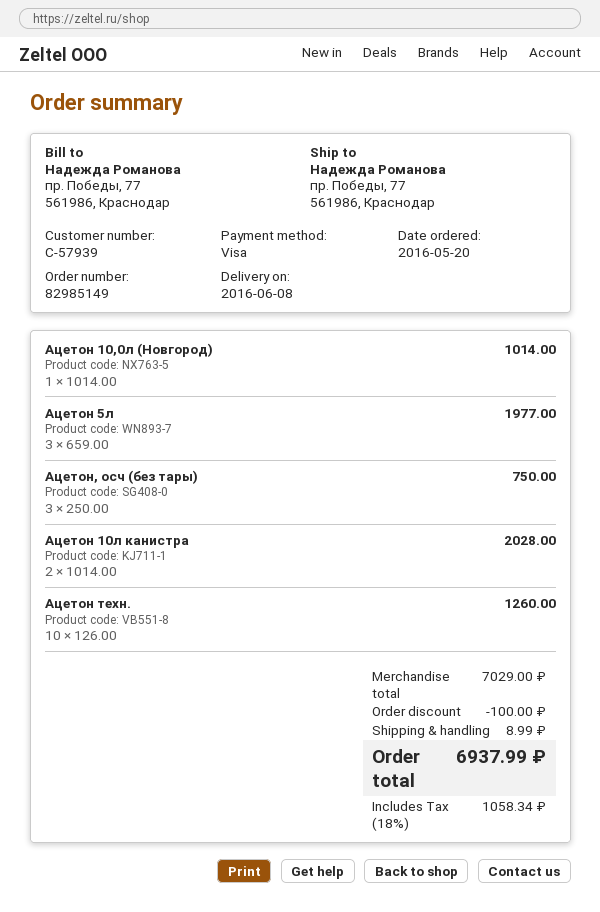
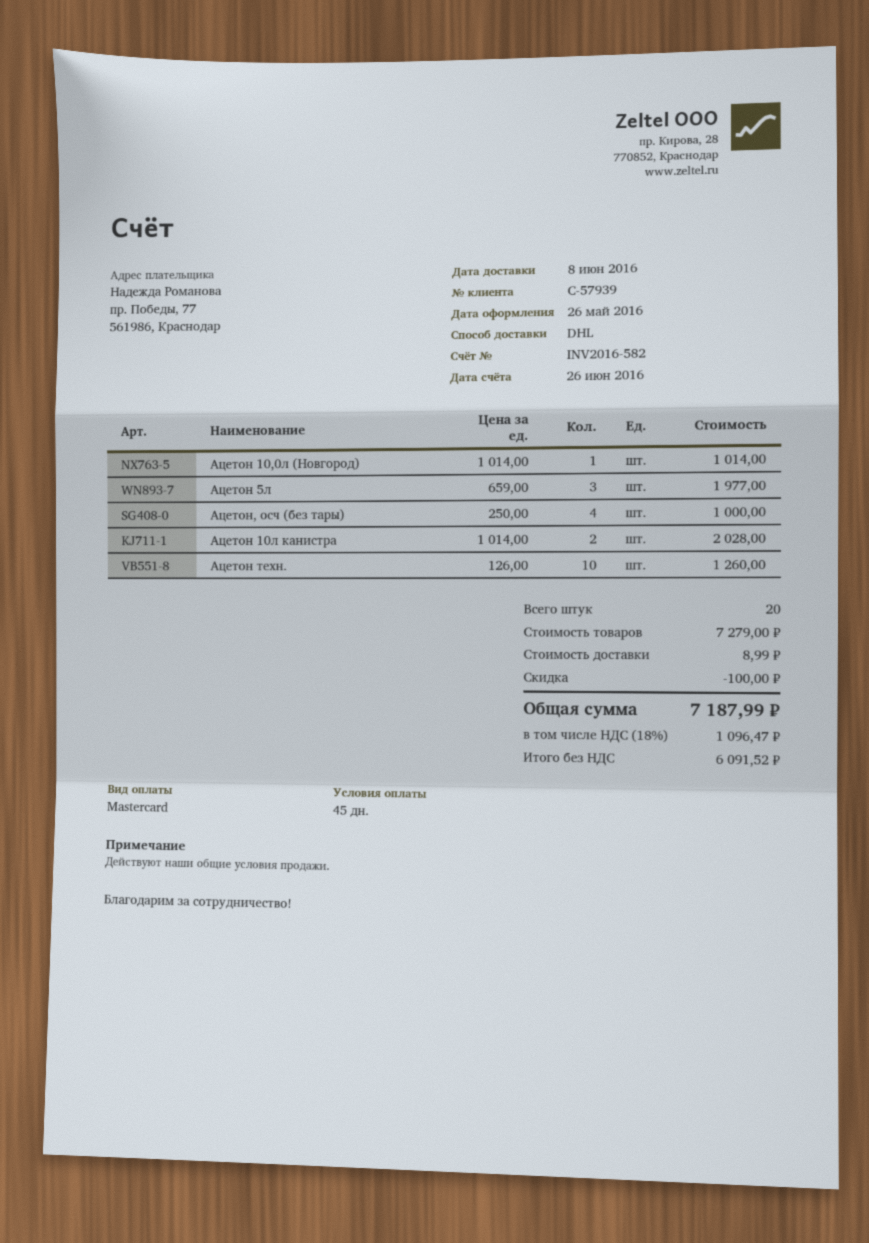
order date: 2016-05-20 -> 2016-05-26
payment method: Visa -> Mastercard
Ацетон, осч (без тары): 3 x 250.00 = 750.00 -> 4 x 250.00 = 1000.00
subtotal: 7029.00 -> 7279.00
tax: 18% = 1058.34 -> 18% = 1096.47
total: 6937.99 -> 7187.99

